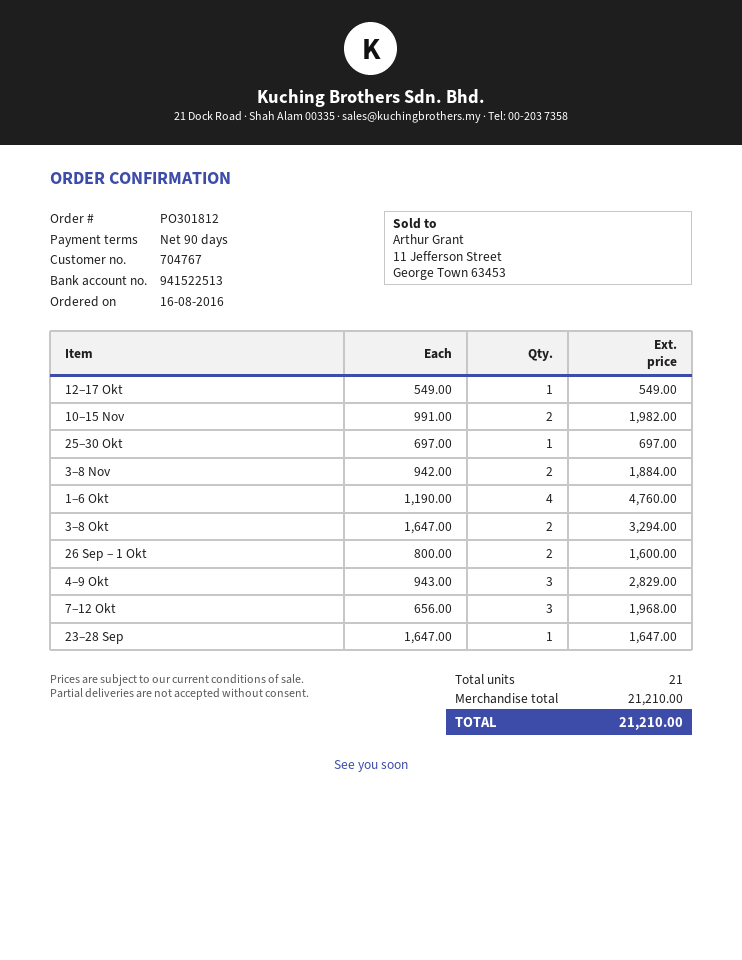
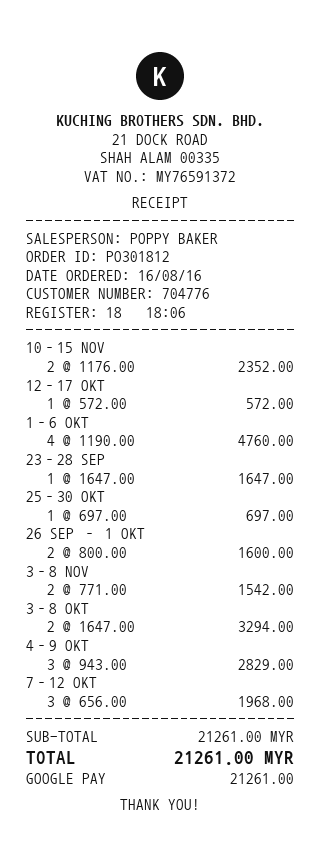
customer number: 704767 -> 704776
12–17 Okt: 1 x 549.00 = 549.00 -> 1 x 572.00 = 572.00
10–15 Nov: 2 x 991.00 = 1982.00 -> 2 x 1176.00 = 2352.00
3–8 Nov: 2 x 942.00 = 1884.00 -> 2 x 771.00 = 1542.00
subtotal: 21210.00 -> 21261.00
total: 21210.00 -> 21261.00

